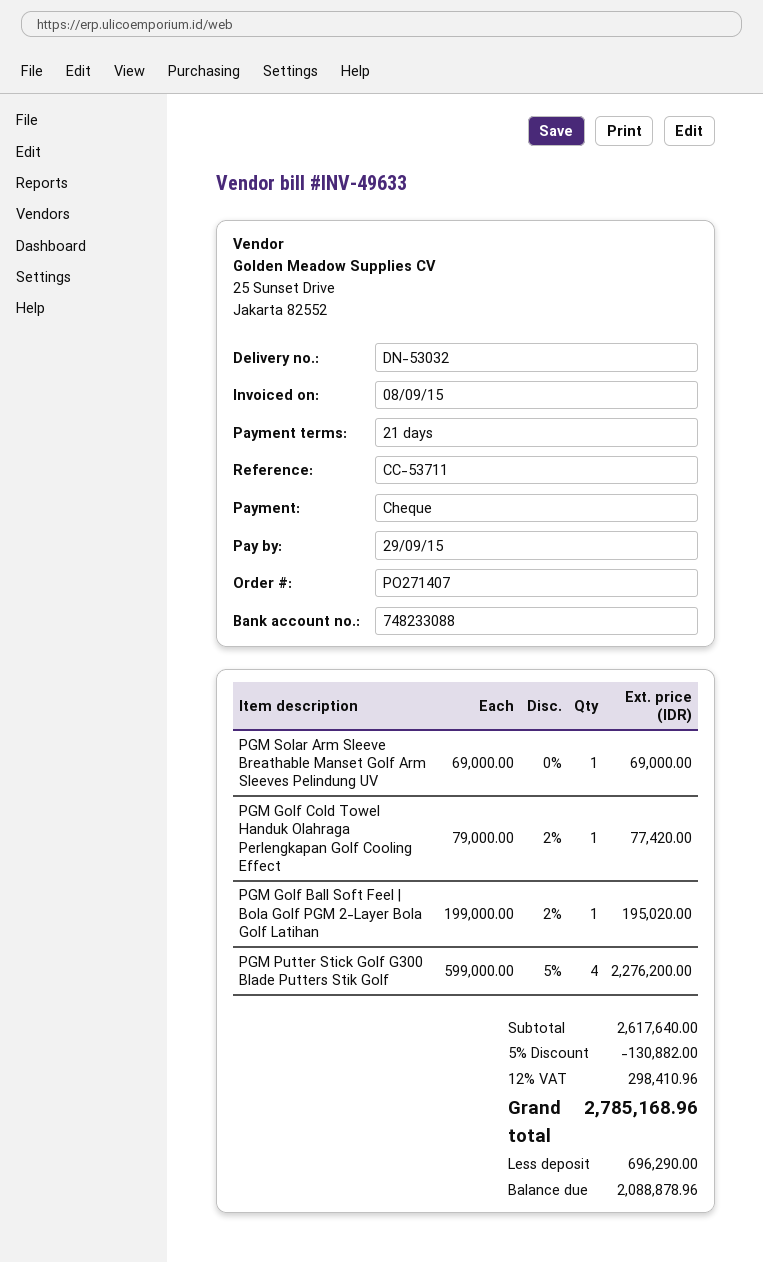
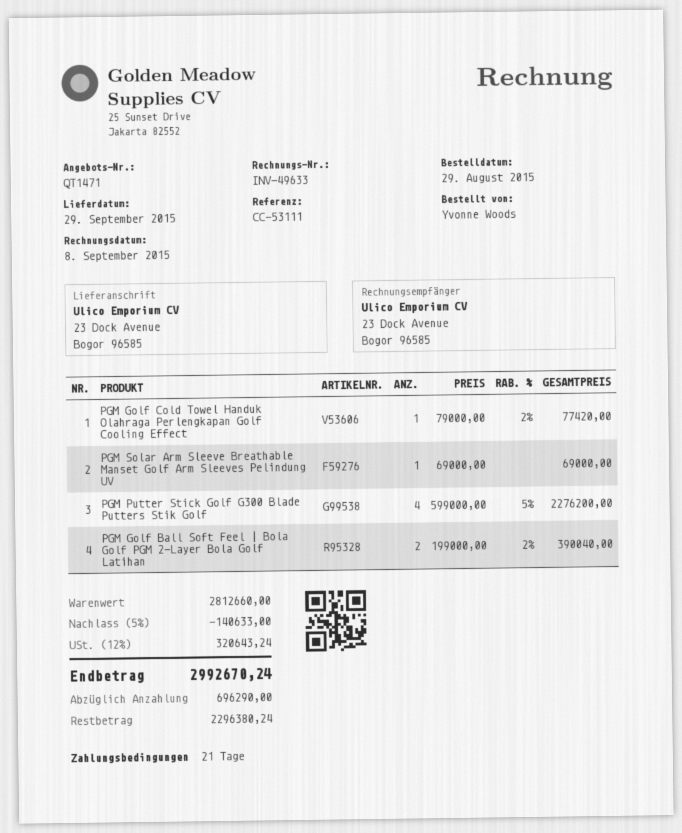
reference: CC-53711 -> CC-53111
PGM Golf Ball Soft Feel | Bola Golf PGM 2-Layer Bola Golf Latihan: 1 x 199000.00 - 2% = 195020.00 -> 2 x 199000.00 - 2% = 390040.00
subtotal: 2617640.00 -> 2812660.00
discount: 5% = 130882.00 -> 5% = 140633.00
tax: 12% = 298410.96 -> 12% = 320643.24
total: 2785168.96 -> 2992670.24
balance: 2088878.96 -> 2296380.24

